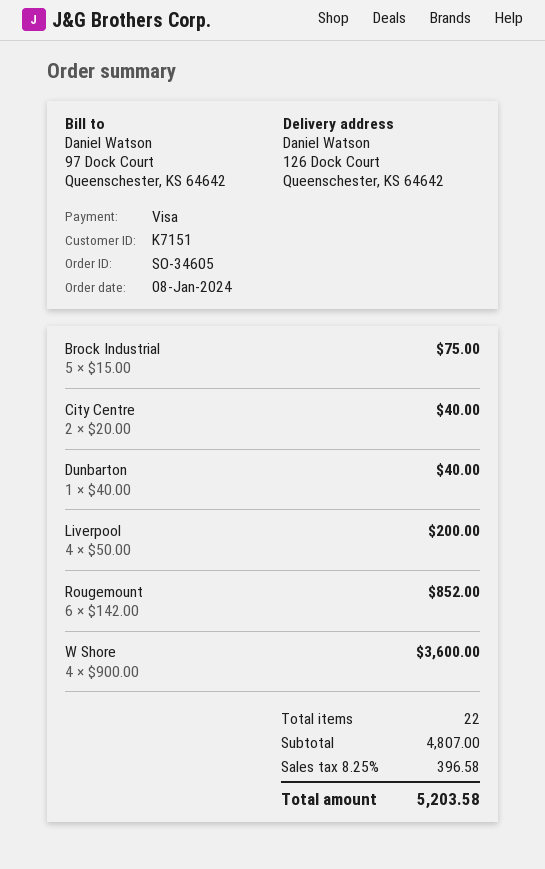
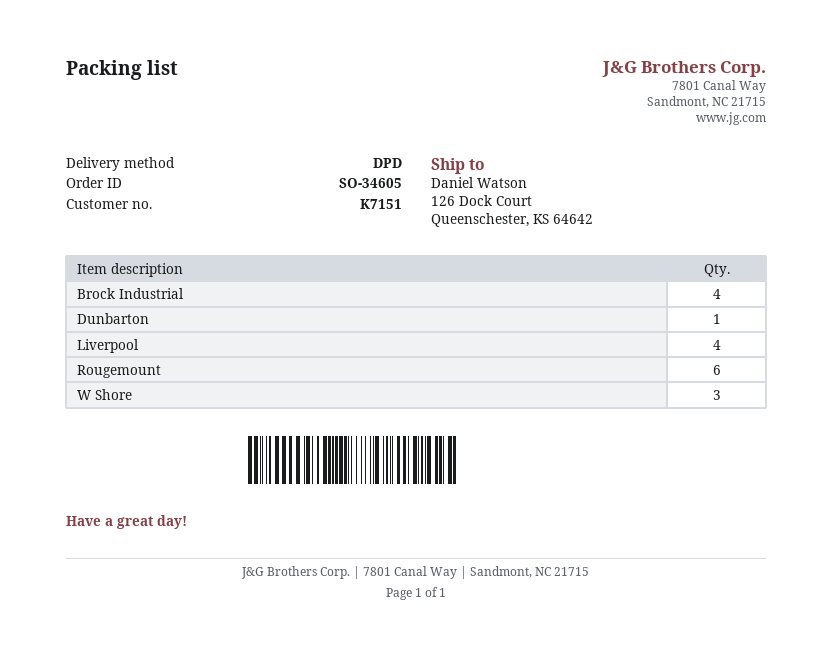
Brock Industrial: 5 -> 4
City Centre: 2 -> none
W Shore: 4 -> 3

